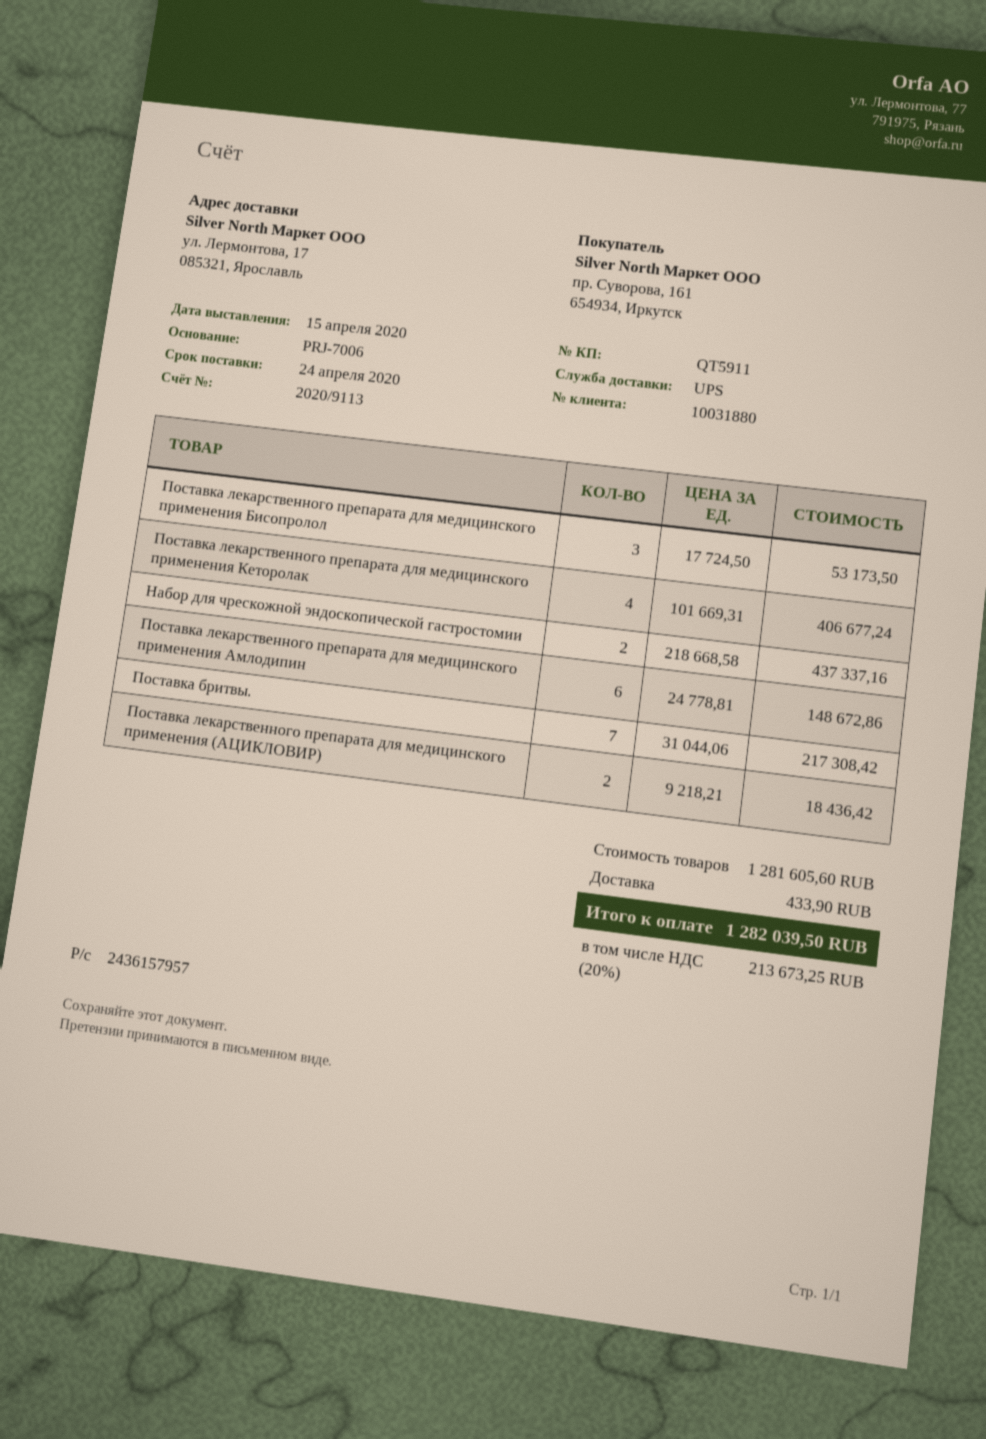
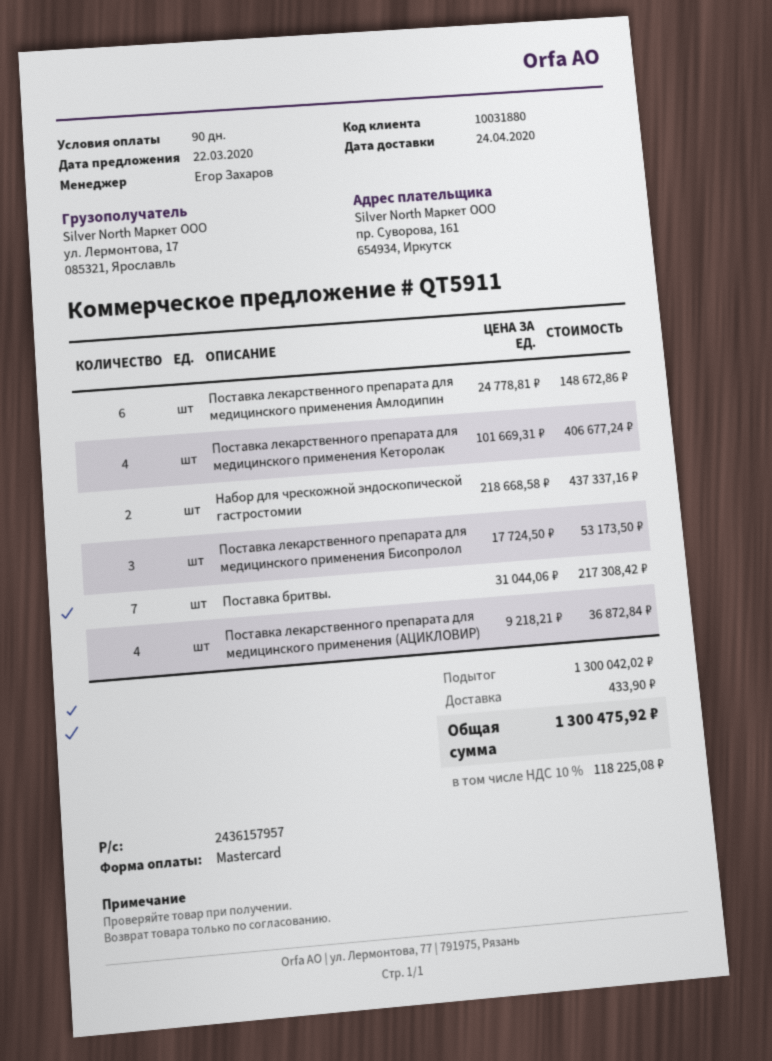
Поставка лекарственного препарата для медицинского применения (АЦИКЛОВИР): 2 x 9218.21 = 18436.42 -> 4 x 9218.21 = 36872.84
subtotal: 1281605.60 -> 1300042.02
tax: 20% = 213673.25 -> 10% = 118225.08
total: 1282039.50 -> 1300475.92

